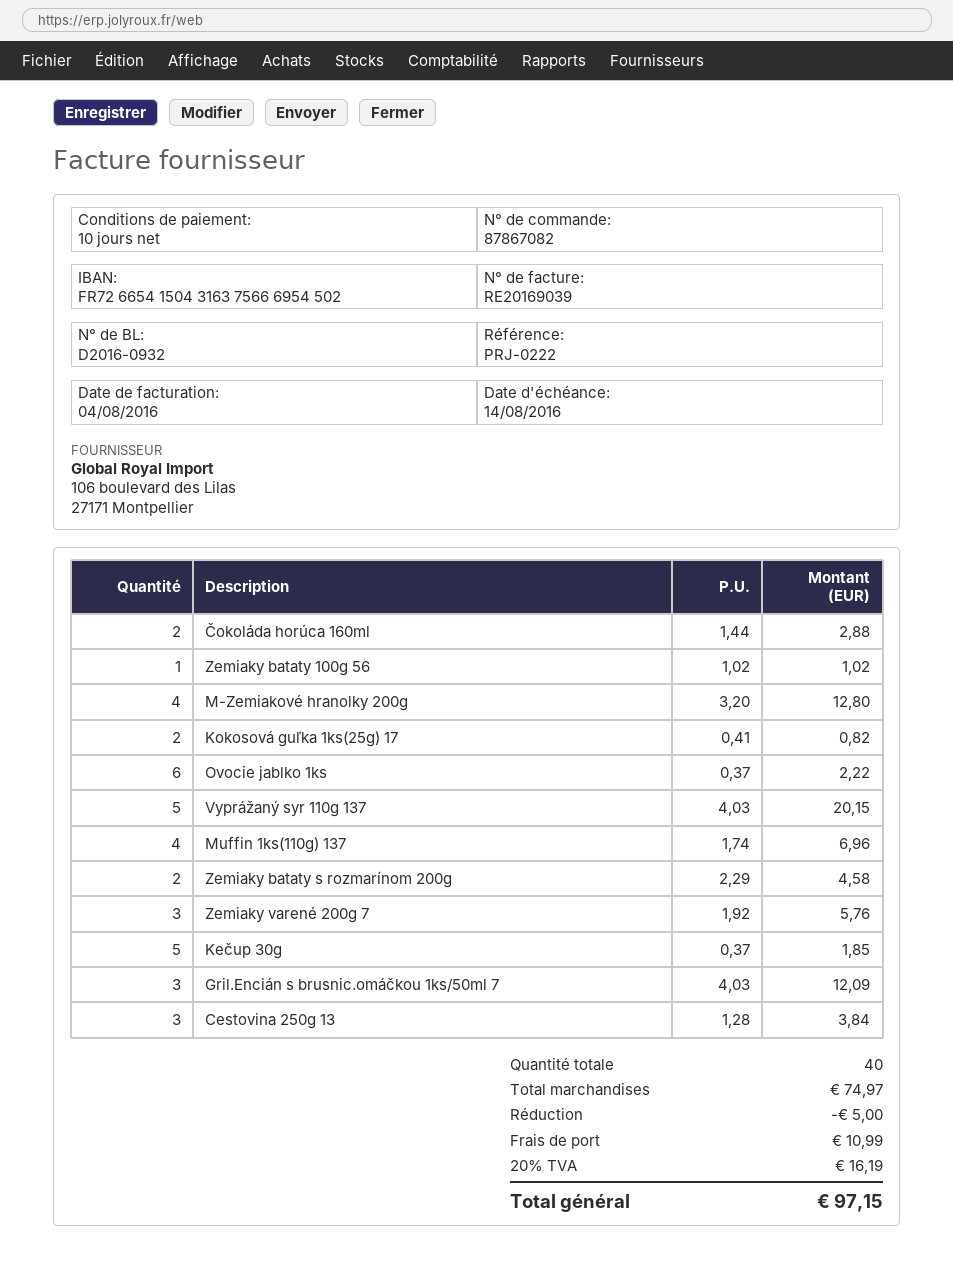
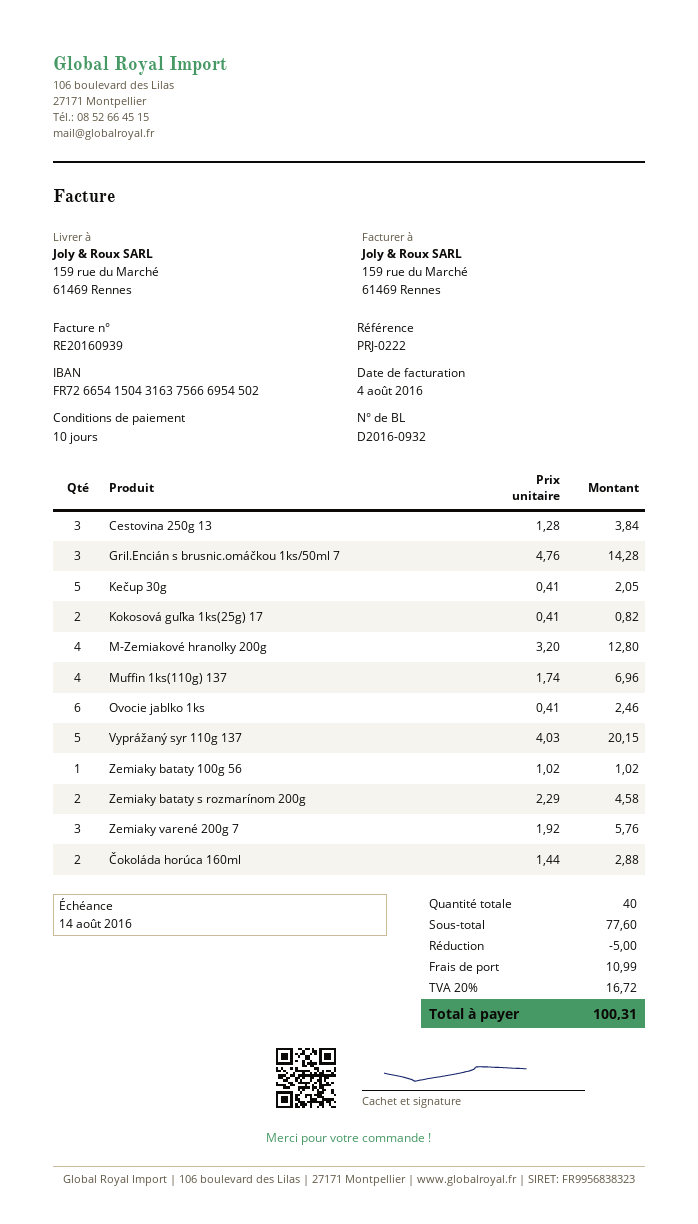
invoice number: RE20169039 -> RE20160939
Ovocie jablko 1ks: 6 x 0.37 = 2.22 -> 6 x 0.41 = 2.46
Kečup 30g: 5 x 0.37 = 1.85 -> 5 x 0.41 = 2.05
Gril.Encián s brusnic.omáčkou 1ks/50ml 7: 3 x 4.03 = 12.09 -> 3 x 4.76 = 14.28
subtotal: 74.97 -> 77.60
tax: 20% = 16.19 -> 20% = 16.72
total: 97.15 -> 100.31

